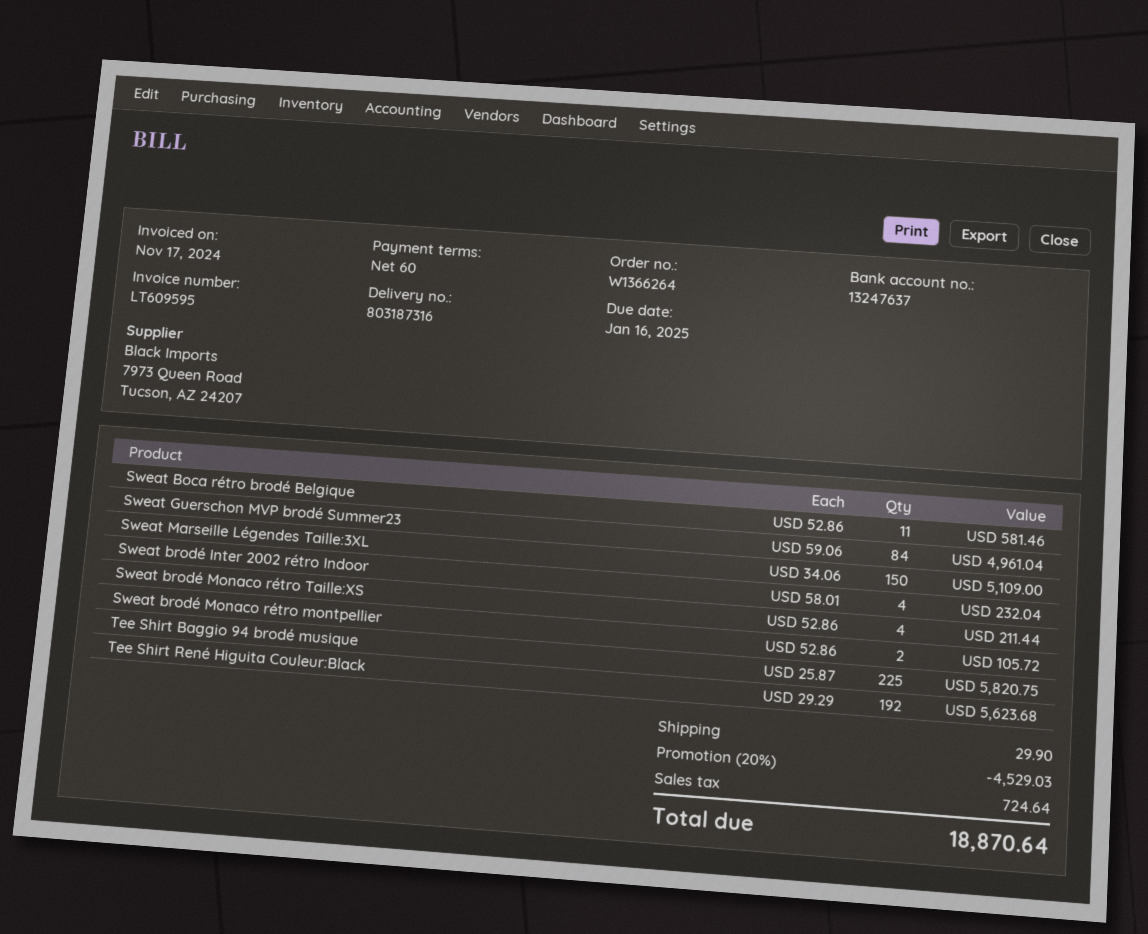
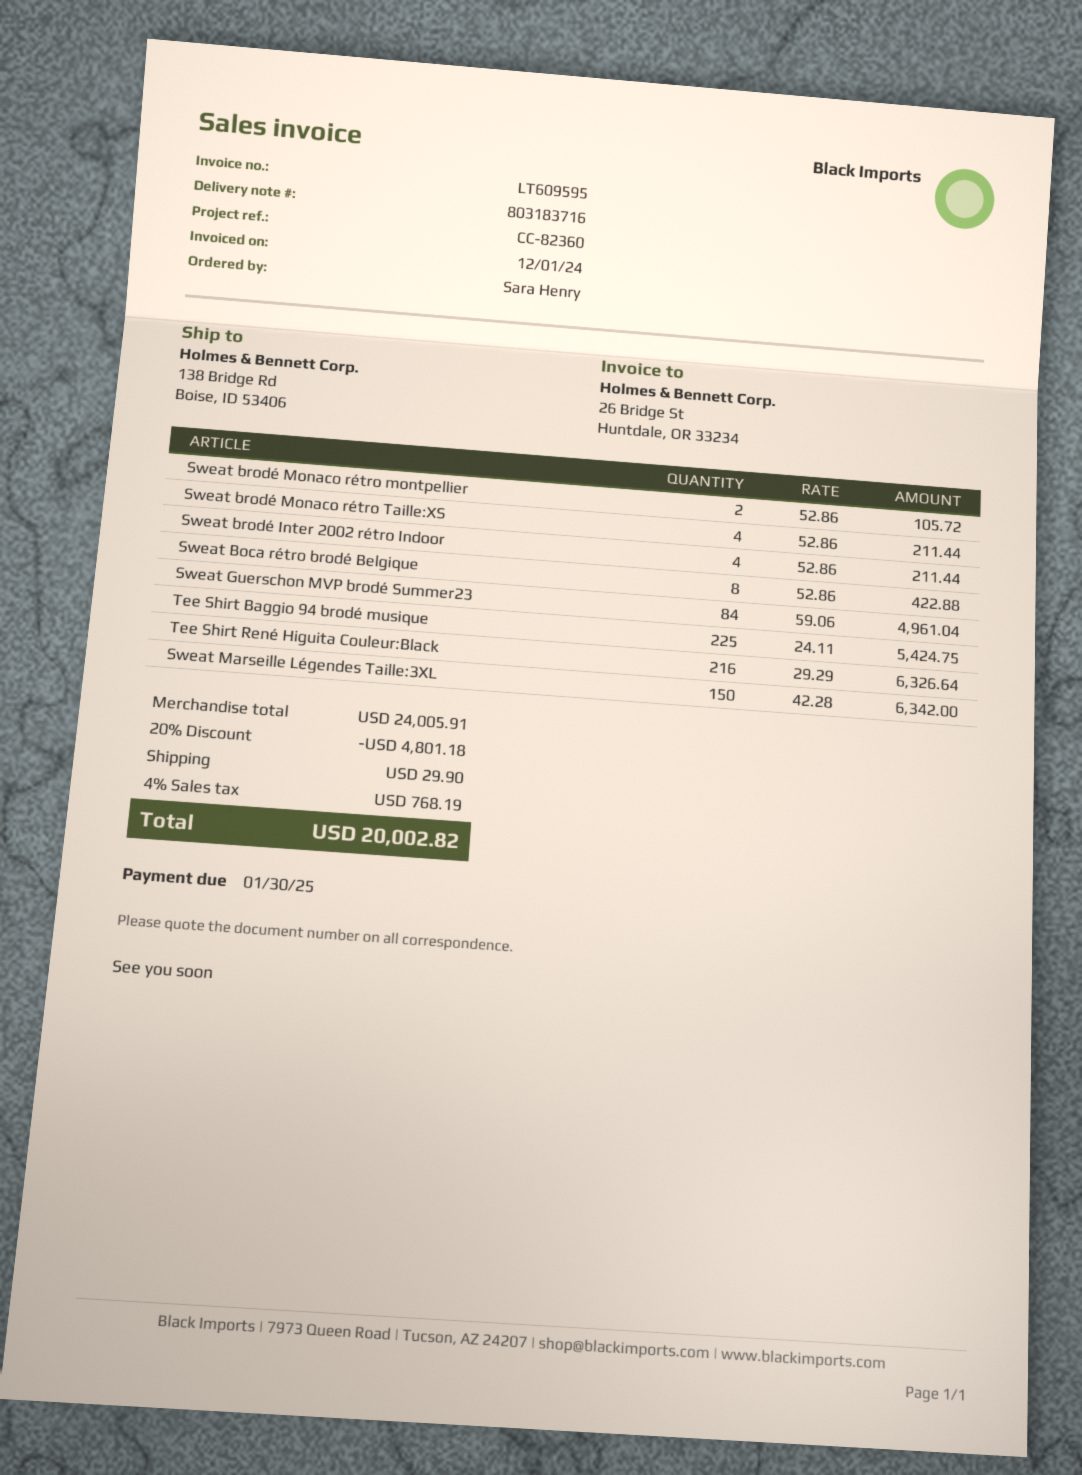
delivery note number: 803187316 -> 803183716
invoice date: 2024-11-17 -> 2024-12-01
due date: 2025-01-16 -> 2025-01-30
Sweat Boca rétro brodé Belgique: 11 x 52.86 = 581.46 -> 8 x 52.86 = 422.88
Sweat Marseille Légendes Taille:3XL: 150 x 34.06 = 5109.00 -> 150 x 42.28 = 6342.00
Sweat brodé Inter 2002 rétro Indoor: 4 x 58.01 = 232.04 -> 4 x 52.86 = 211.44
Tee Shirt Baggio 94 brodé musique: 225 x 25.87 = 5820.75 -> 225 x 24.11 = 5424.75
Tee Shirt René Higuita Couleur:Black: 192 x 29.29 = 5623.68 -> 216 x 29.29 = 6326.64
discount: 20% = 4529.03 -> 20% = 4801.18
tax: 724.64 -> 768.19
total: 18870.64 -> 20002.82

